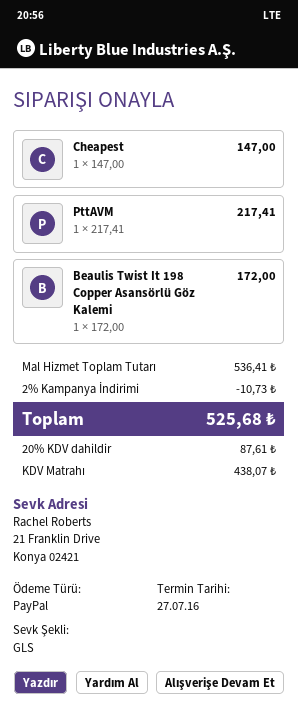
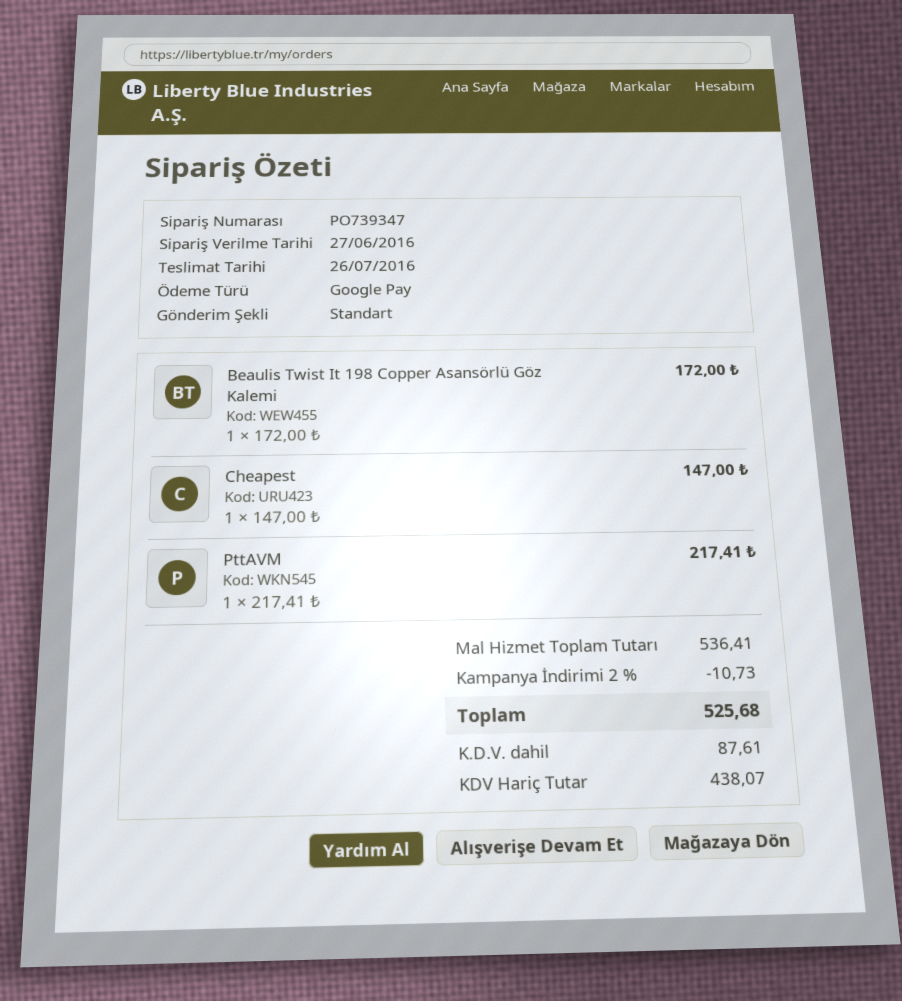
delivery date: 2016-07-27 -> 2016-07-26
payment method: PayPal -> Google Pay
shipping method: GLS -> standard

